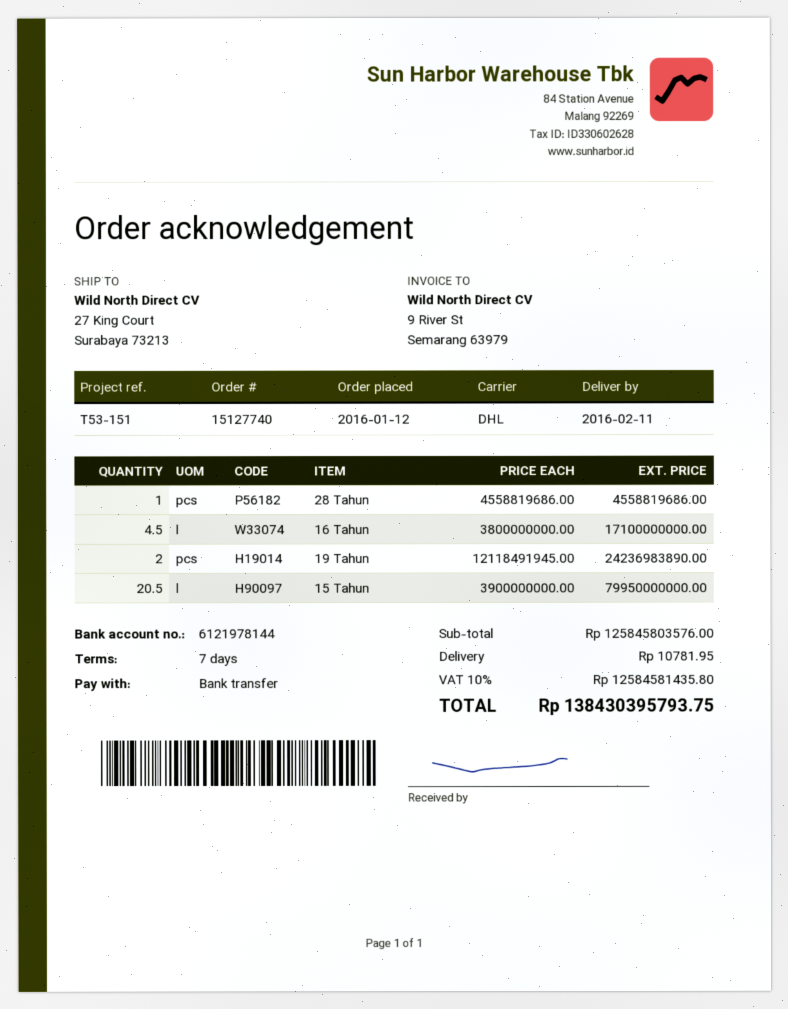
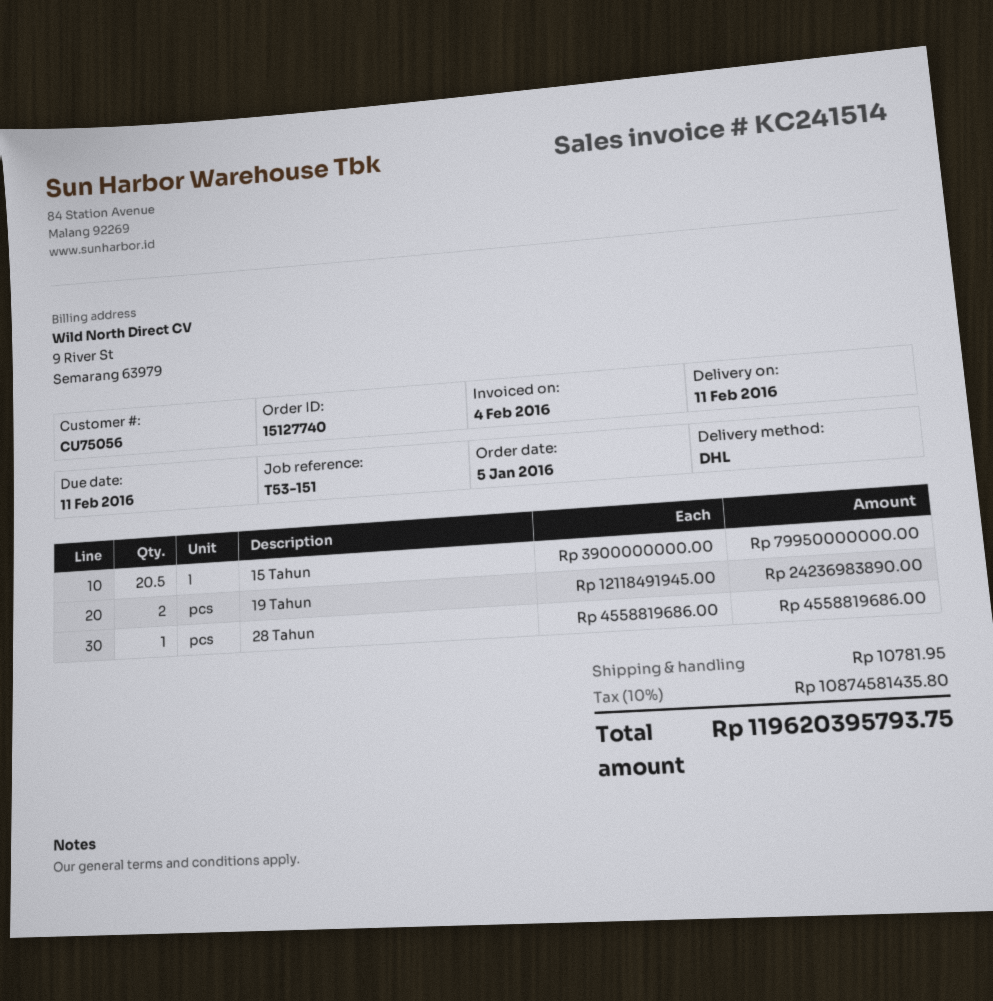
order date: 2016-01-12 -> 2016-01-05
16 Tahun: 4.5 x 3800000000.00 = 17100000000.00 -> none
tax: 10% = 12584581435.80 -> 10% = 10874581435.80
total: 138430395793.75 -> 119620395793.75

